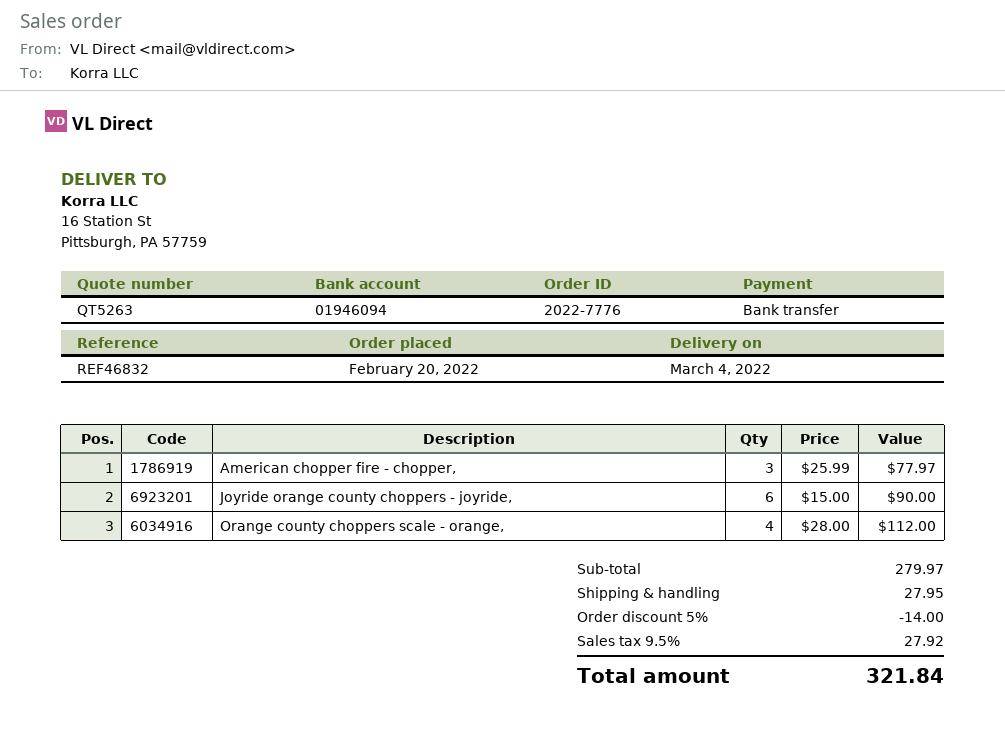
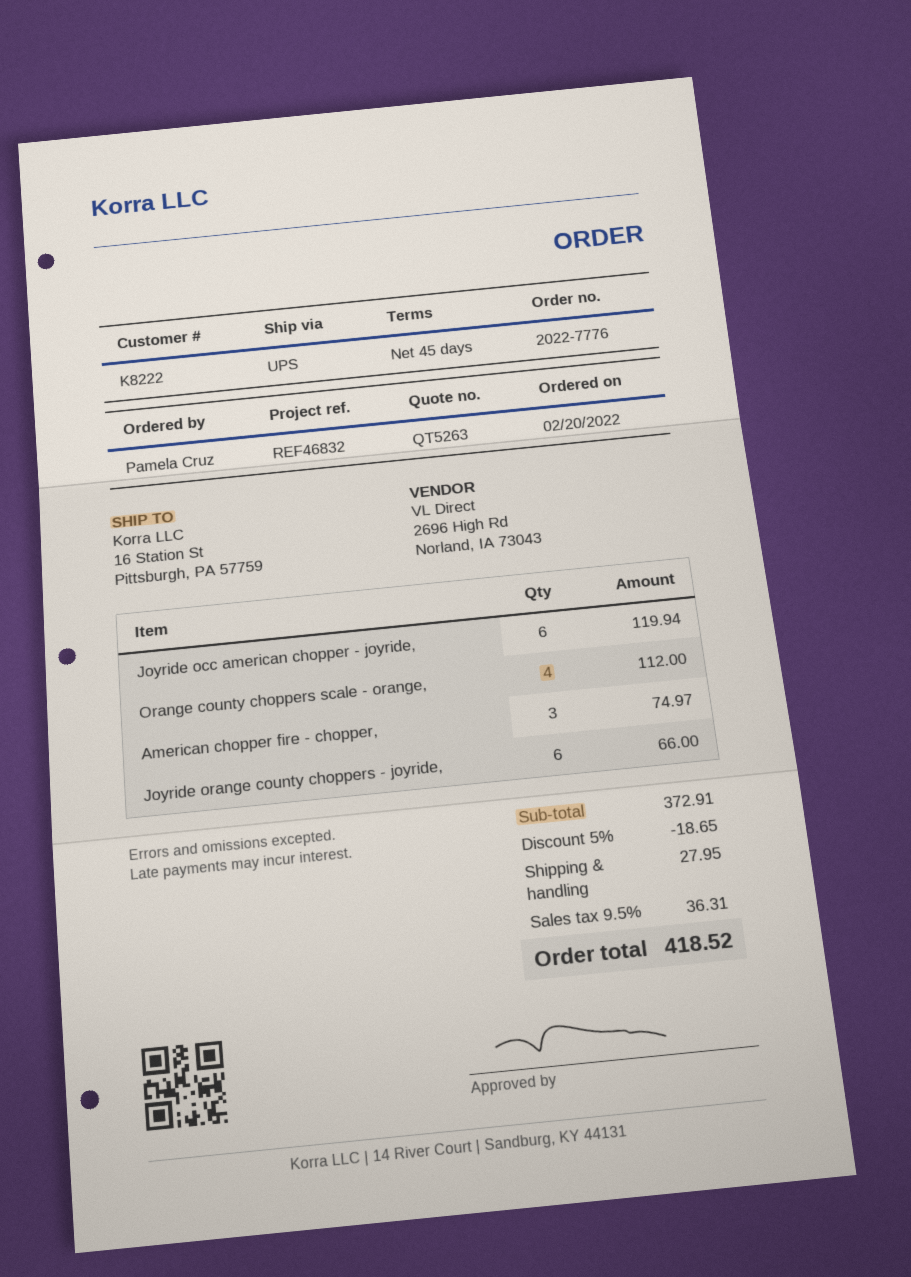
American chopper fire - chopper,: 3 for 77.97 -> 3 for 74.97
Joyride orange county choppers - joyride,: 6 for 90.00 -> 6 for 66.00
Joyride occ american chopper - joyride,: none -> 6 for 119.94
subtotal: 279.97 -> 372.91
discount: 5% = 14.00 -> 5% = 18.65
tax: 9.5% = 27.92 -> 9.5% = 36.31
total: 321.84 -> 418.52

